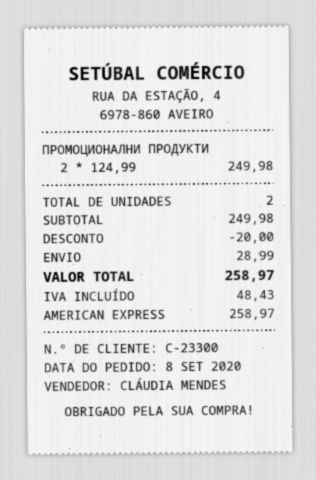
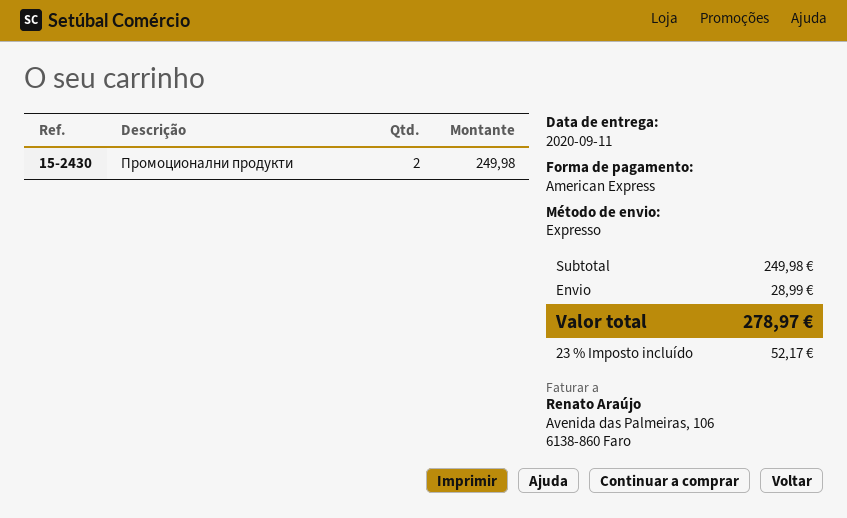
discount: 20.00 -> none
tax: 48.43 -> 52.17
total: 258.97 -> 278.97

